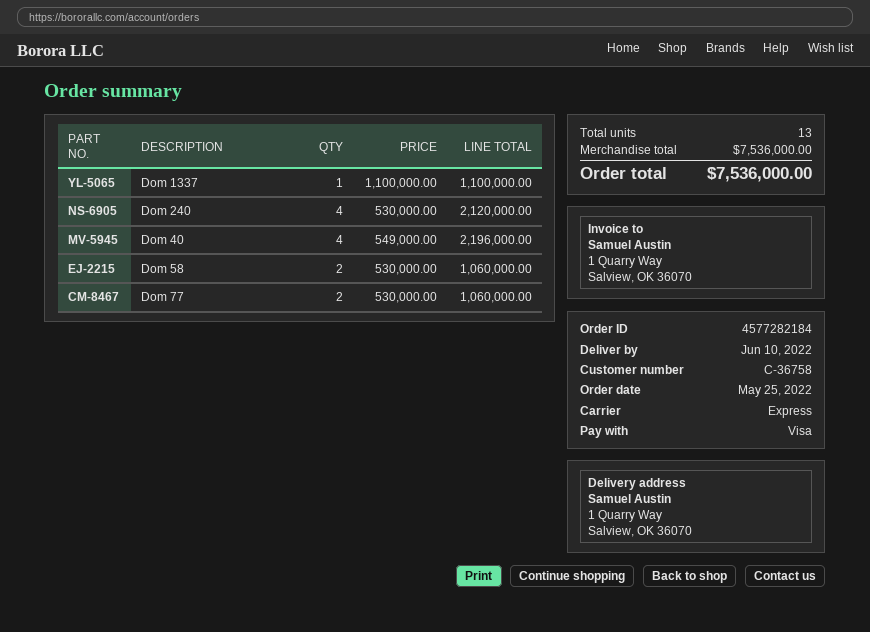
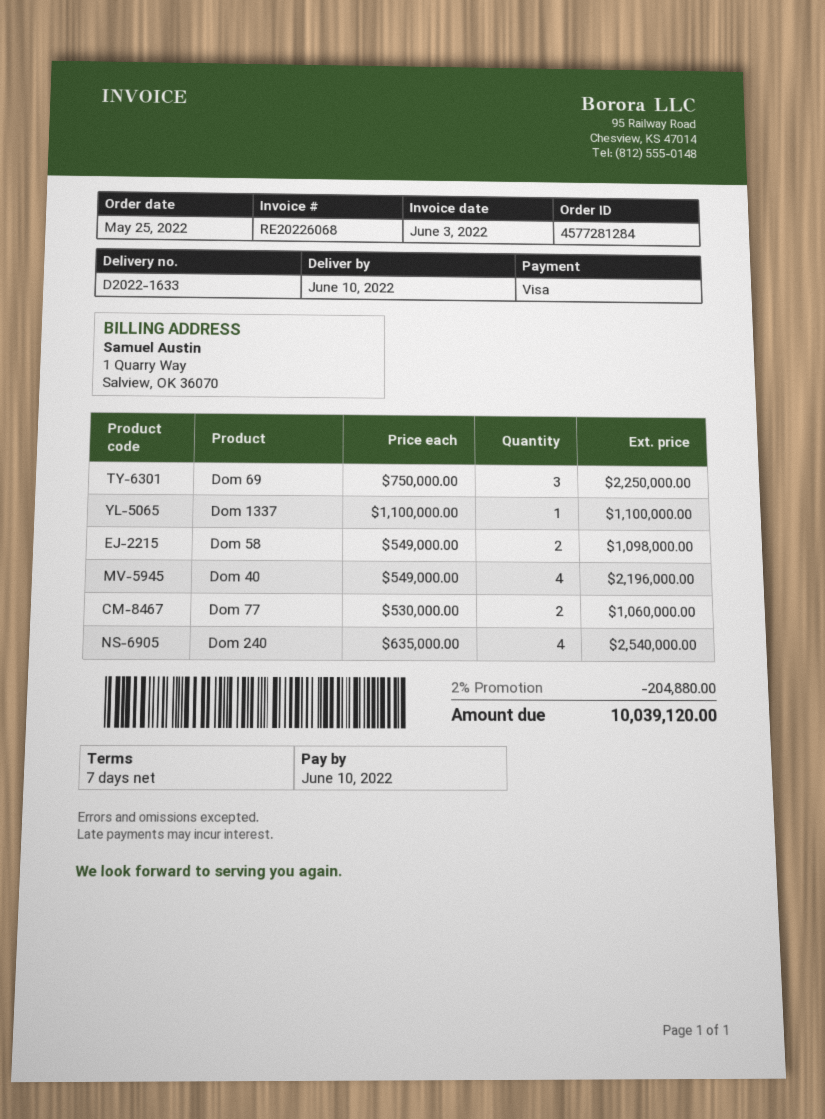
order number: 4577282184 -> 4577281284
Dom 240: 4 x 530000.00 = 2120000.00 -> 4 x 635000.00 = 2540000.00
Dom 58: 2 x 530000.00 = 1060000.00 -> 2 x 549000.00 = 1098000.00
Dom 69: none -> 3 x 750000.00 = 2250000.00
discount: none -> 2% = 204880.00
total: 7536000.00 -> 10039120.00

